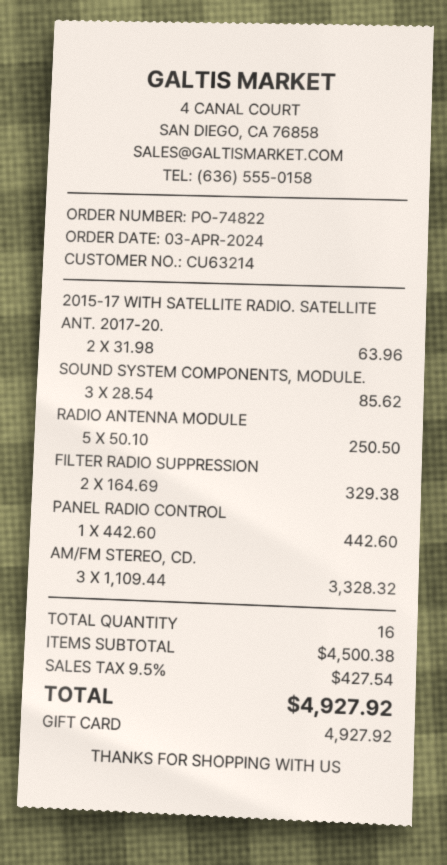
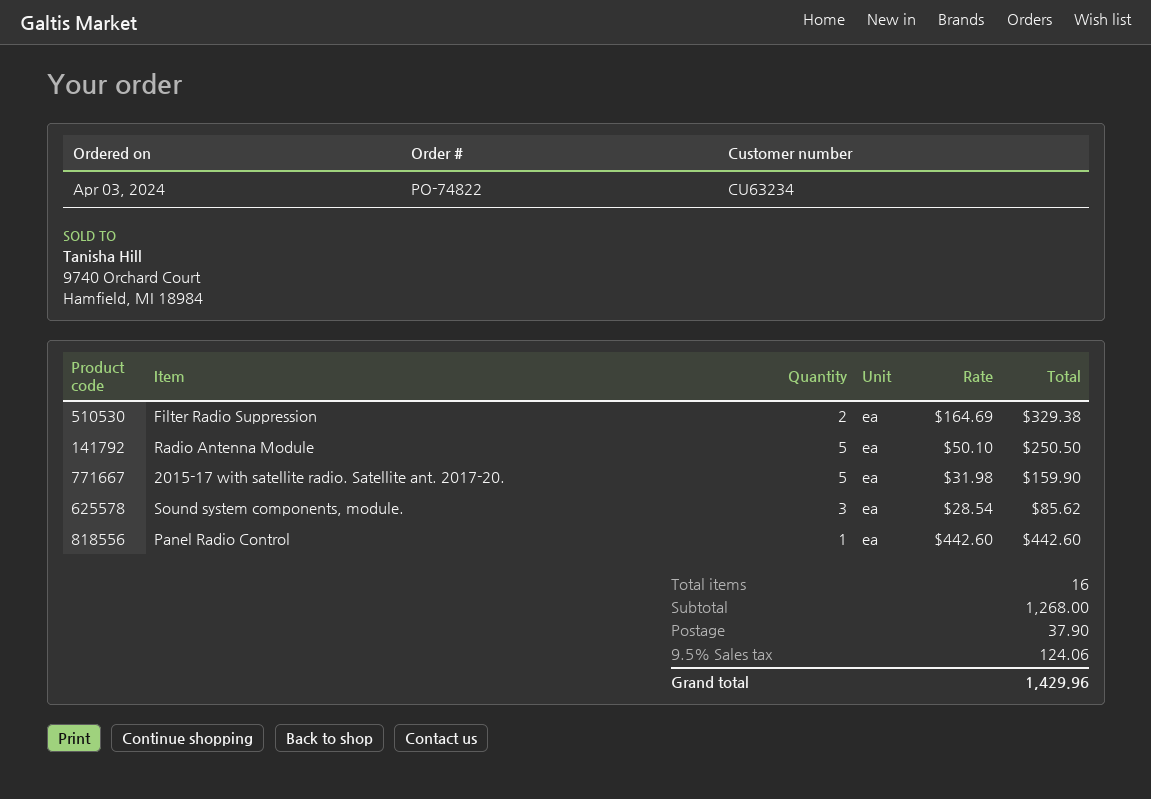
customer number: CU63214 -> CU63234
2015-17 WITH SATELLITE RADIO. SATELLITE ANT. 2017-20.: 2 x 31.98 = 63.96 -> 5 x 31.98 = 159.90
AM/FM STEREO, CD.: 3 x 1109.44 = 3328.32 -> none
subtotal: 4500.38 -> 1268.00
shipping: none -> 37.90
tax: 9.5% = 427.54 -> 9.5% = 124.06
total: 4927.92 -> 1429.96

